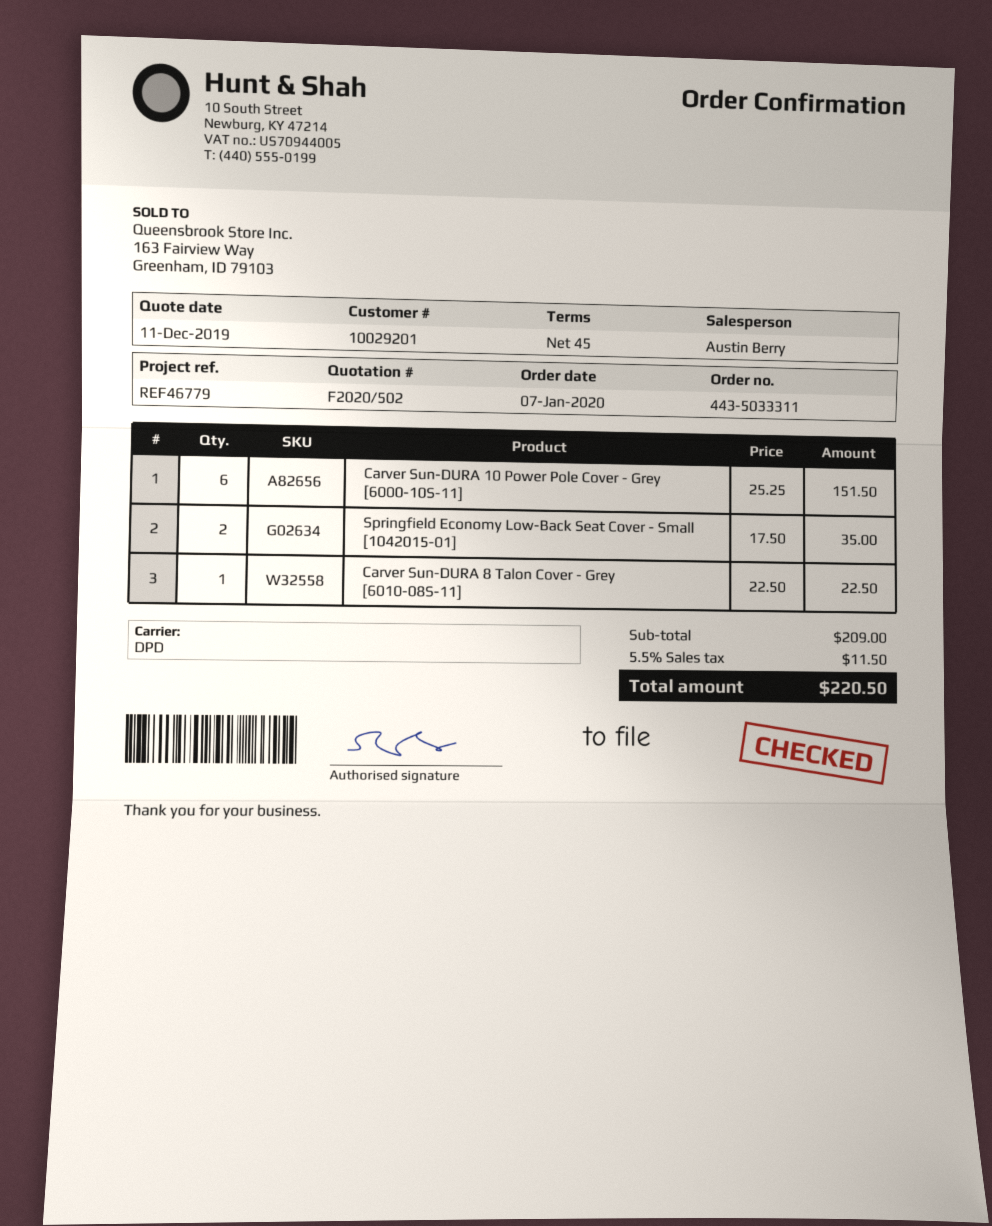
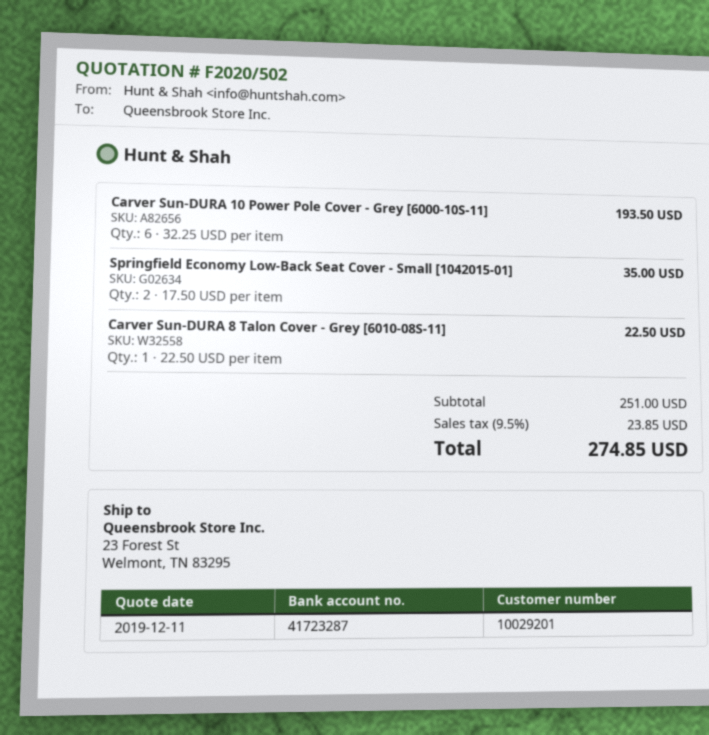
Carver Sun-DURA 10 Power Pole Cover - Grey [6000-10S-11]: 6 x 25.25 = 151.50 -> 6 x 32.25 = 193.50
subtotal: 209.00 -> 251.00
tax: 5.5% = 11.50 -> 9.5% = 23.85
total: 220.50 -> 274.85

